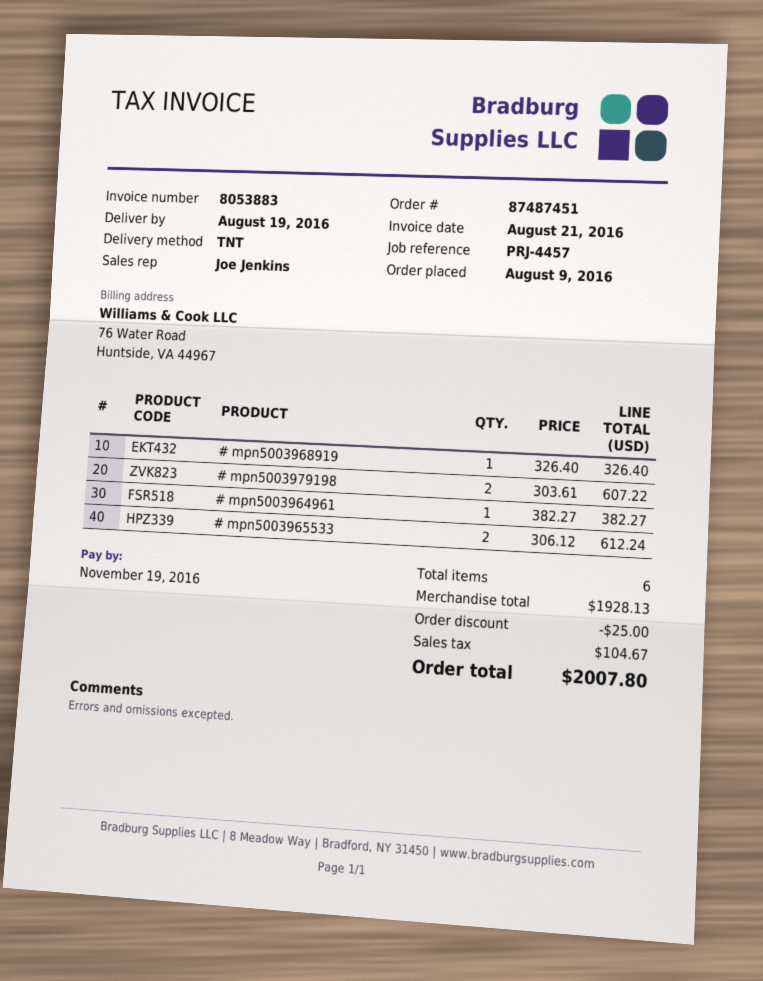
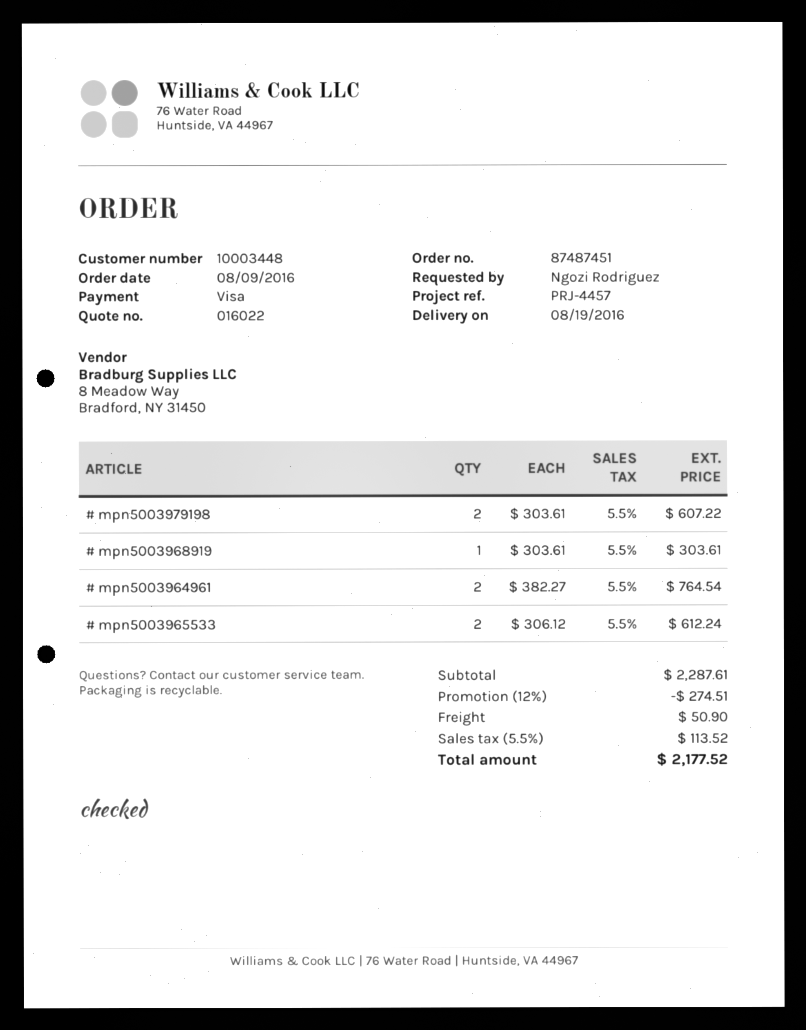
# mpn5003968919: 1 x 326.40 = 326.40 -> 1 x 303.61 = 303.61
# mpn5003964961: 1 x 382.27 = 382.27 -> 2 x 382.27 = 764.54
subtotal: 1928.13 -> 2287.61
discount: 25.00 -> 274.51
shipping: none -> 50.90
tax: 104.67 -> 113.52
total: 2007.80 -> 2177.52

